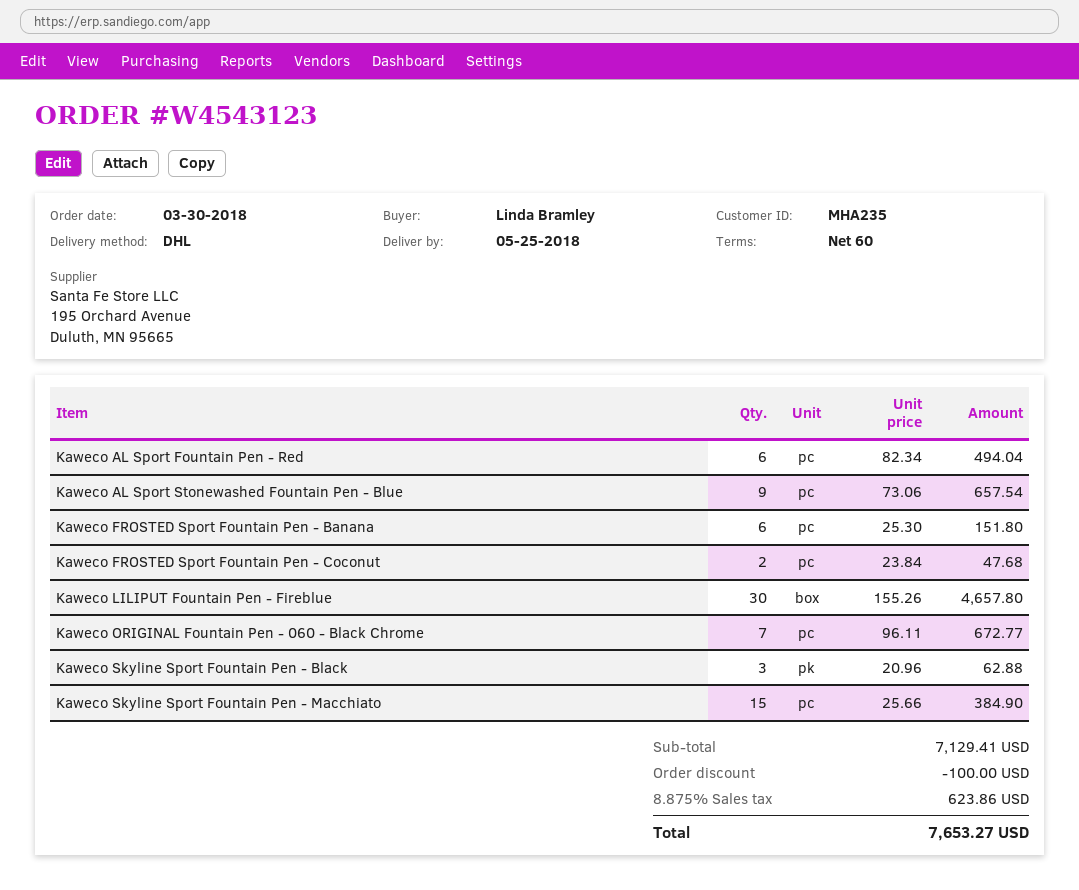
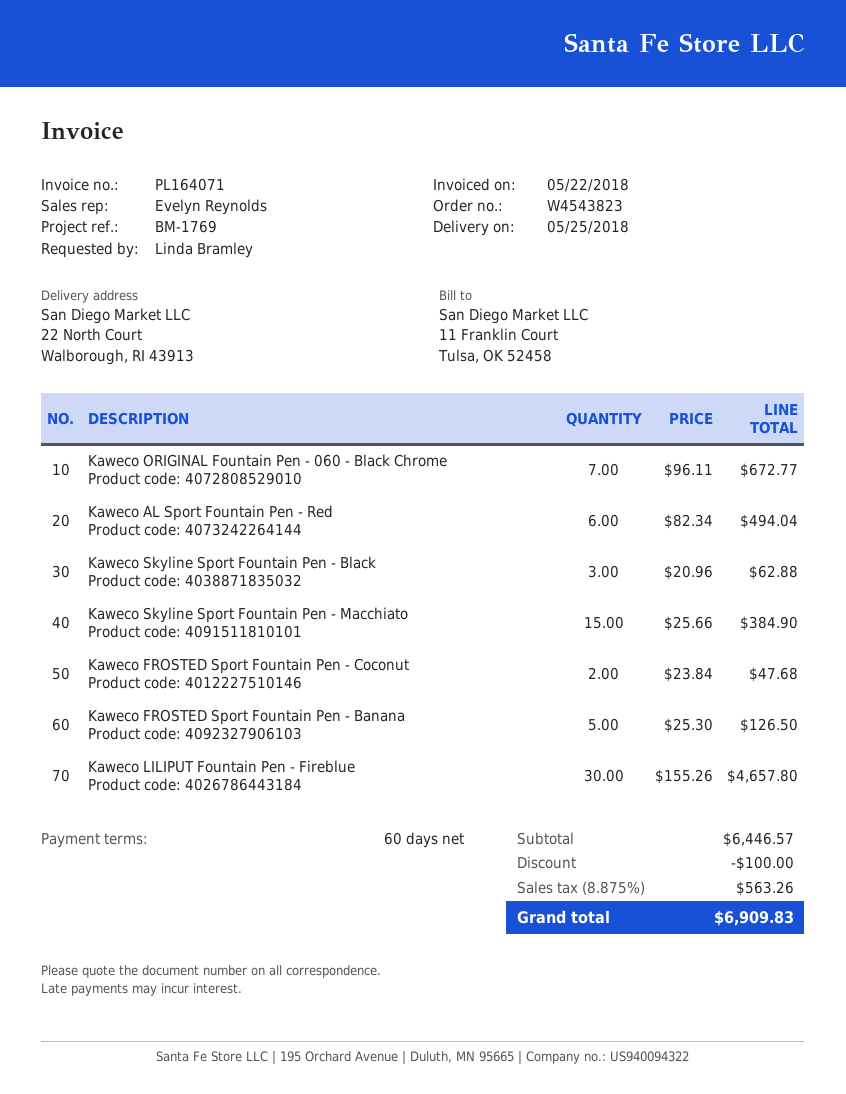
order number: W4543123 -> W4543823
Kaweco AL Sport Stonewashed Fountain Pen - Blue: 9 x 73.06 = 657.54 -> none
Kaweco FROSTED Sport Fountain Pen - Banana: 6 x 25.30 = 151.80 -> 5 x 25.30 = 126.50
subtotal: 7129.41 -> 6446.57
tax: 8.875% = 623.86 -> 8.875% = 563.26
total: 7653.27 -> 6909.83

